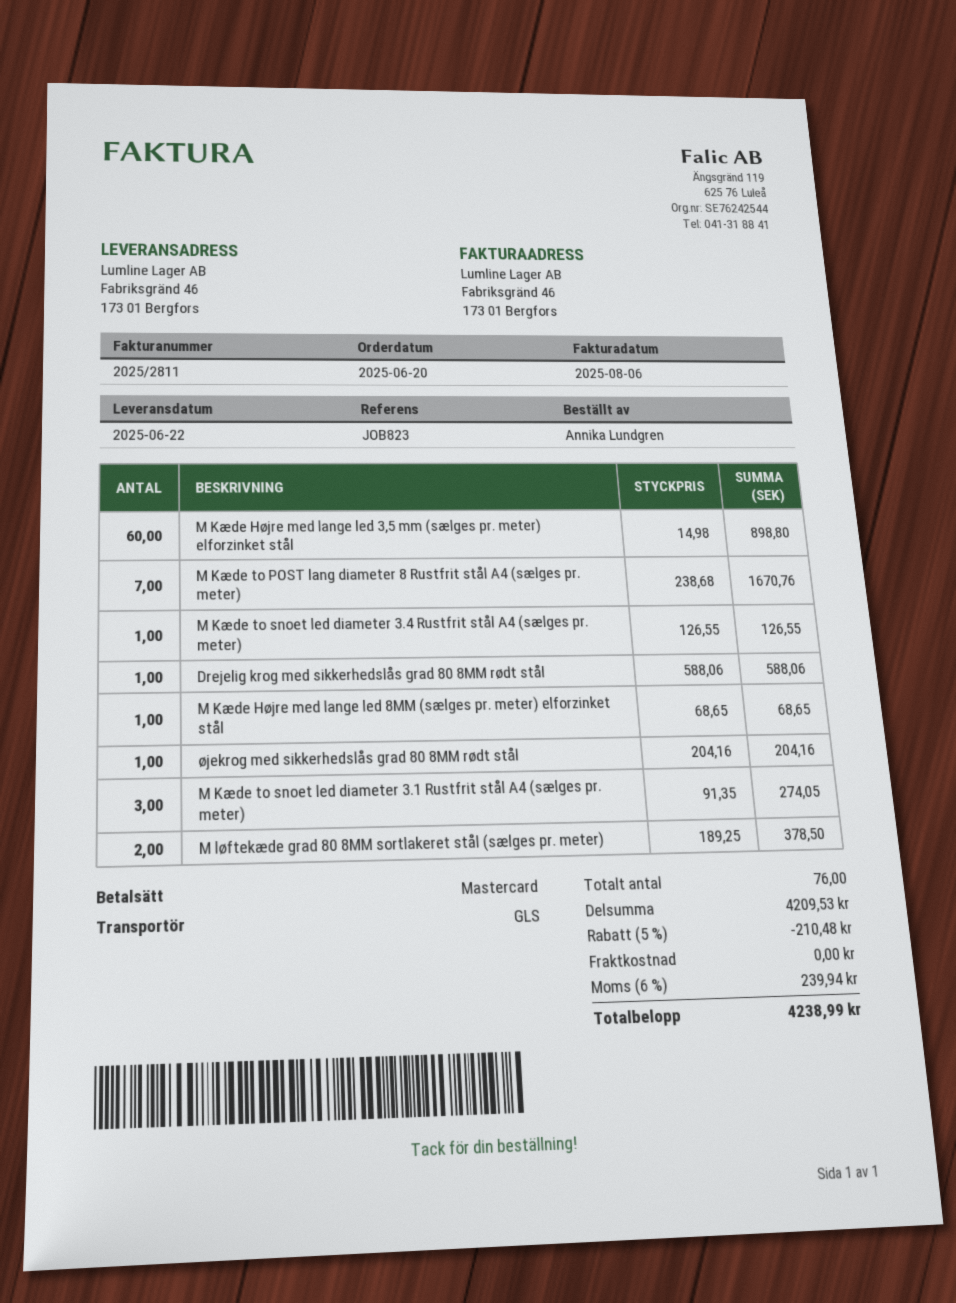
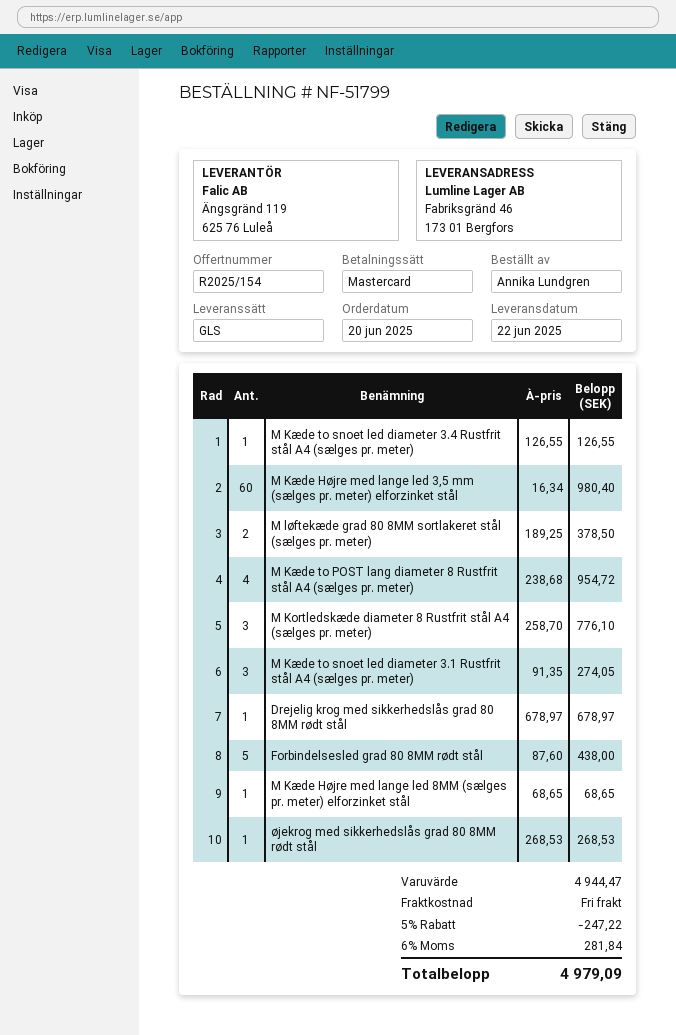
M Kæde Højre med lange led 3,5 mm (sælges pr. meter) elforzinket stål: 60 x 14.98 = 898.80 -> 60 x 16.34 = 980.40
M Kæde to POST lang diameter 8 Rustfrit stål A4 (sælges pr. meter): 7 x 238.68 = 1670.76 -> 4 x 238.68 = 954.72
Drejelig krog med sikkerhedslås grad 80 8MM rødt stål: 1 x 588.06 = 588.06 -> 1 x 678.97 = 678.97
øjekrog med sikkerhedslås grad 80 8MM rødt stål: 1 x 204.16 = 204.16 -> 1 x 268.53 = 268.53
M Kortledskæde diameter 8 Rustfrit stål A4 (sælges pr. meter): none -> 3 x 258.70 = 776.10
Forbindelsesled grad 80 8MM rødt stål: none -> 5 x 87.60 = 438.00
subtotal: 4209.53 -> 4944.47
discount: 5% = 210.48 -> 5% = 247.22
tax: 6% = 239.94 -> 6% = 281.84
total: 4238.99 -> 4979.09

